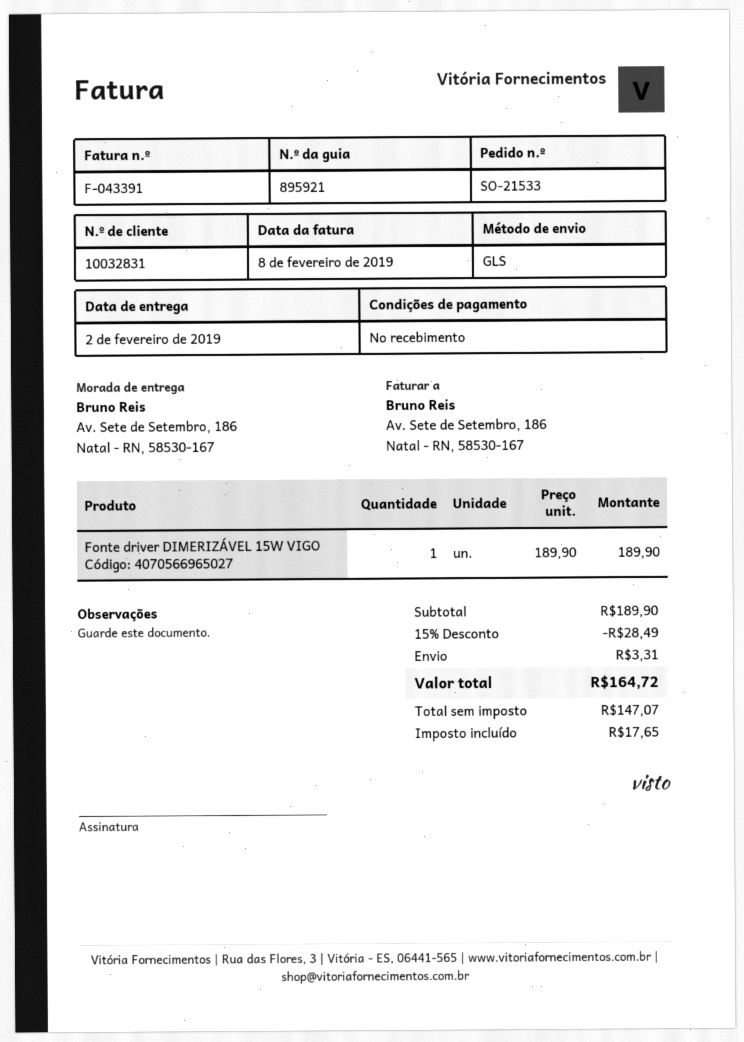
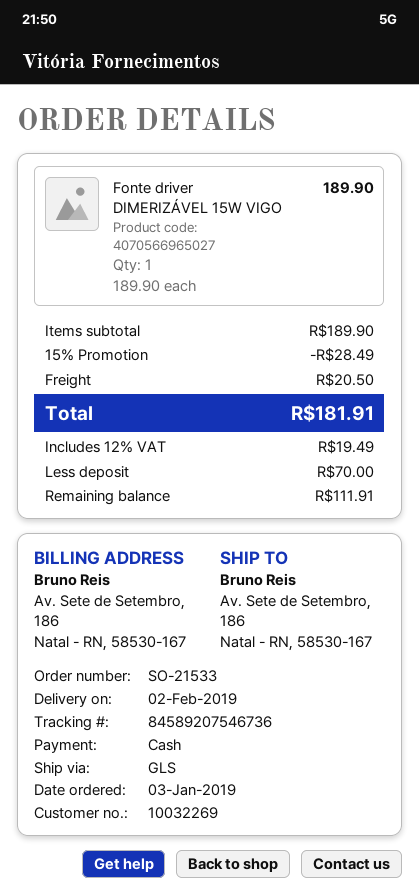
customer number: 10032831 -> 10032269
shipping: 3.31 -> 20.50
tax: 17.65 -> 19.49
total: 164.72 -> 181.91

